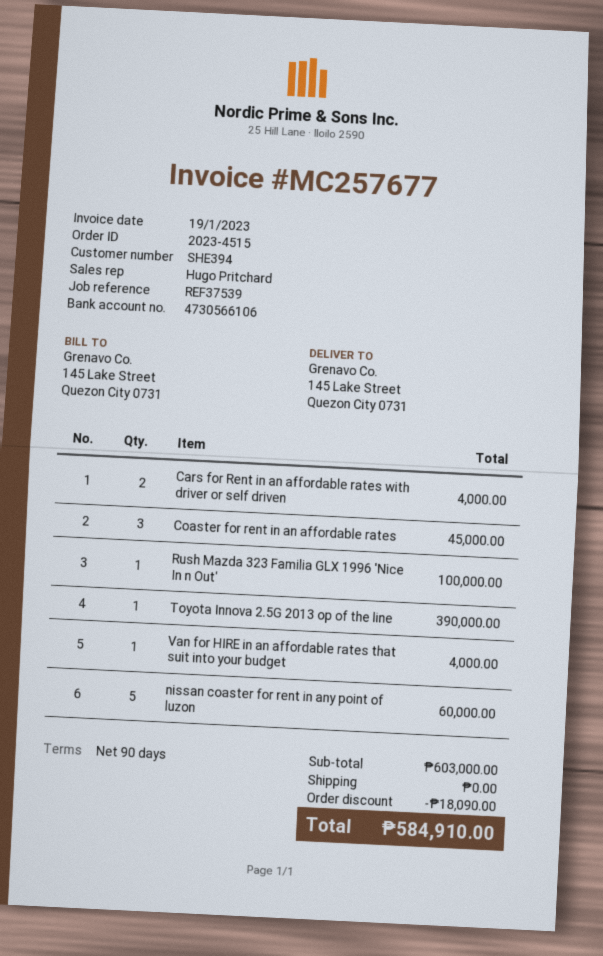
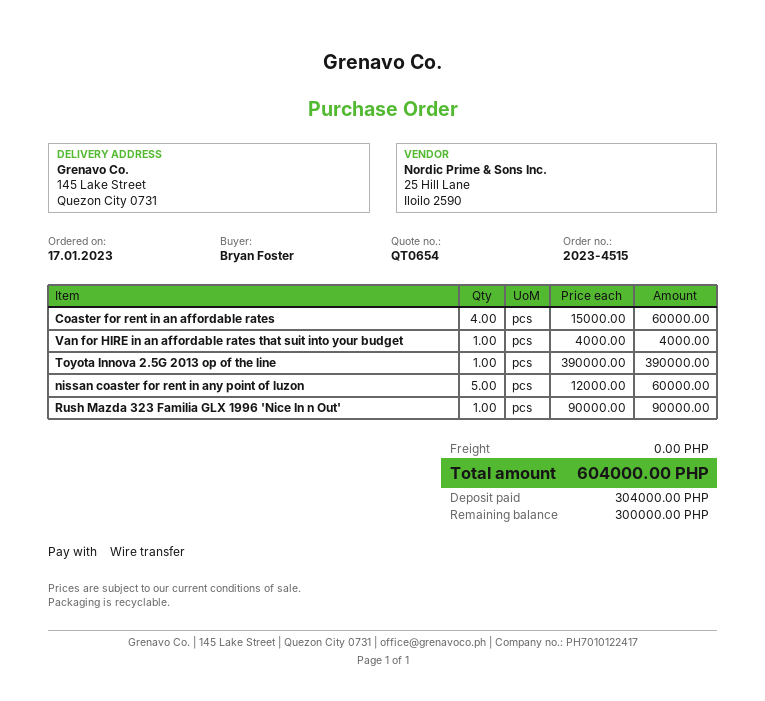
Cars for Rent in an affordable rates with driver or self driven: 2 for 4000.00 -> none
Coaster for rent in an affordable rates: 3 for 45000.00 -> 4 for 60000.00
Rush Mazda 323 Familia GLX 1996 'Nice In n Out': 1 for 100000.00 -> 1 for 90000.00
discount: 18090.00 -> none
total: 584910.00 -> 604000.00

